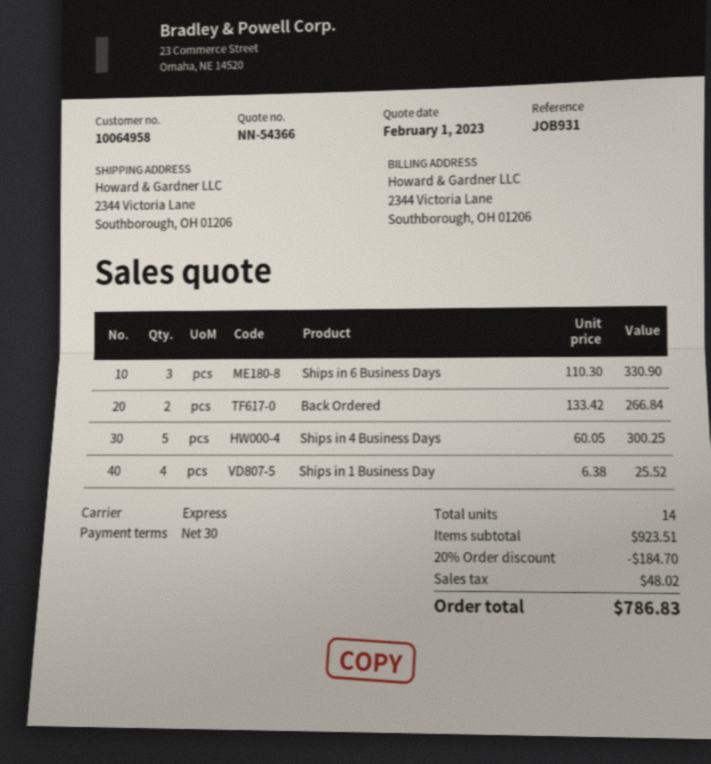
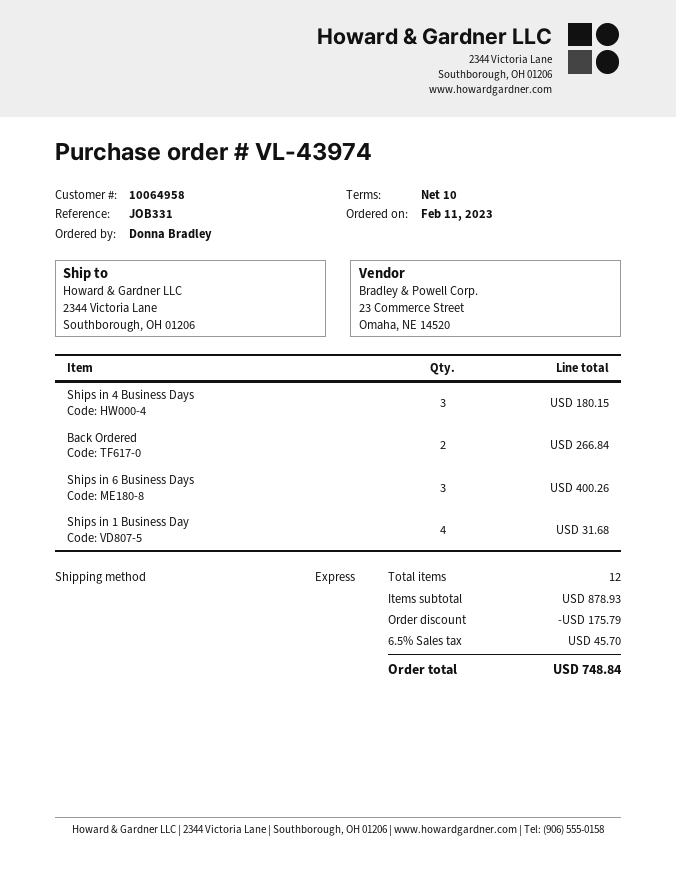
payment terms: 30 days -> 10 days
reference: JOB931 -> JOB331
Ships in 6 Business Days: 3 for 330.90 -> 3 for 400.26
Ships in 4 Business Days: 5 for 300.25 -> 3 for 180.15
Ships in 1 Business Day: 4 for 25.52 -> 4 for 31.68
total quantity: 14 -> 12
subtotal: 923.51 -> 878.93
discount: 184.70 -> 175.79
tax: 48.02 -> 45.70
total: 786.83 -> 748.84

